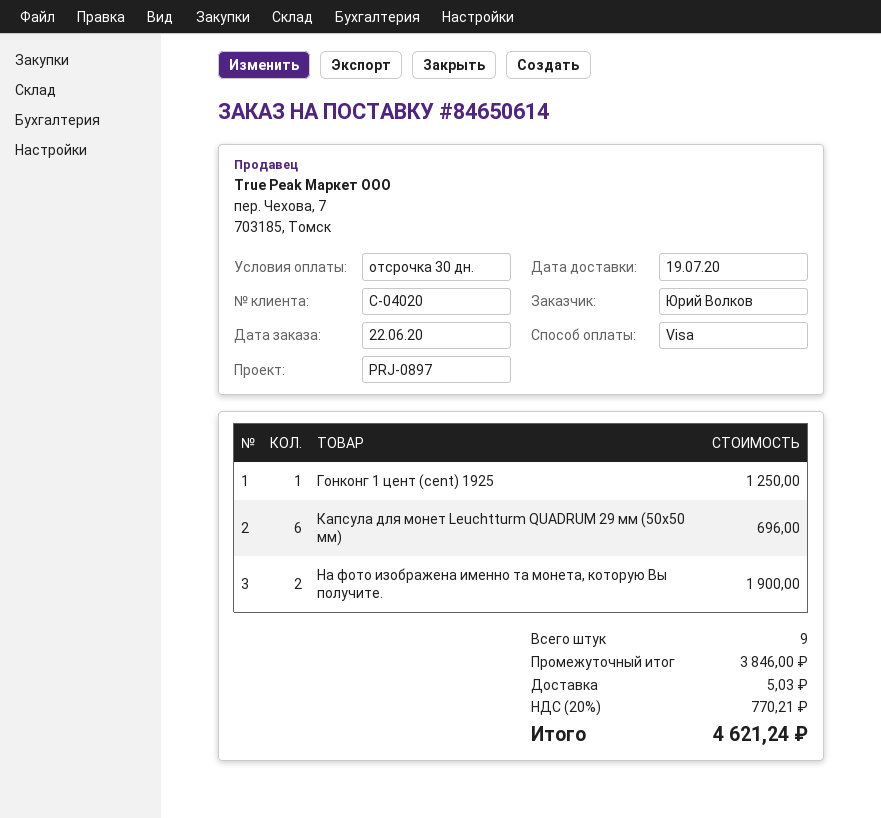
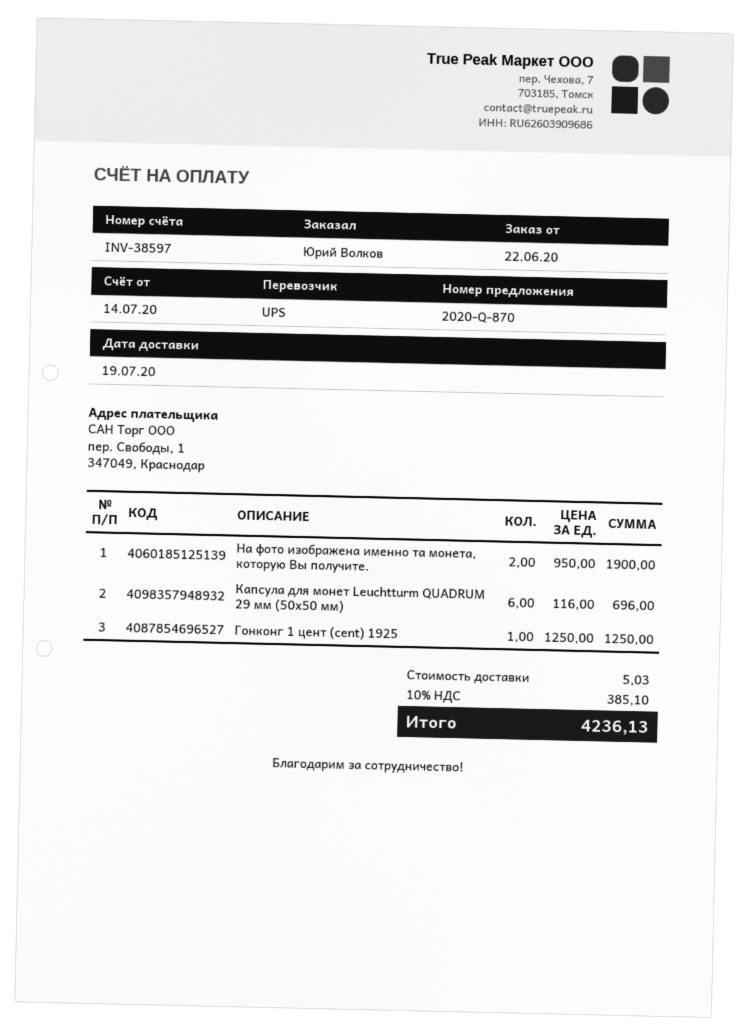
tax: 20% = 770.21 -> 10% = 385.10
total: 4621.24 -> 4236.13

